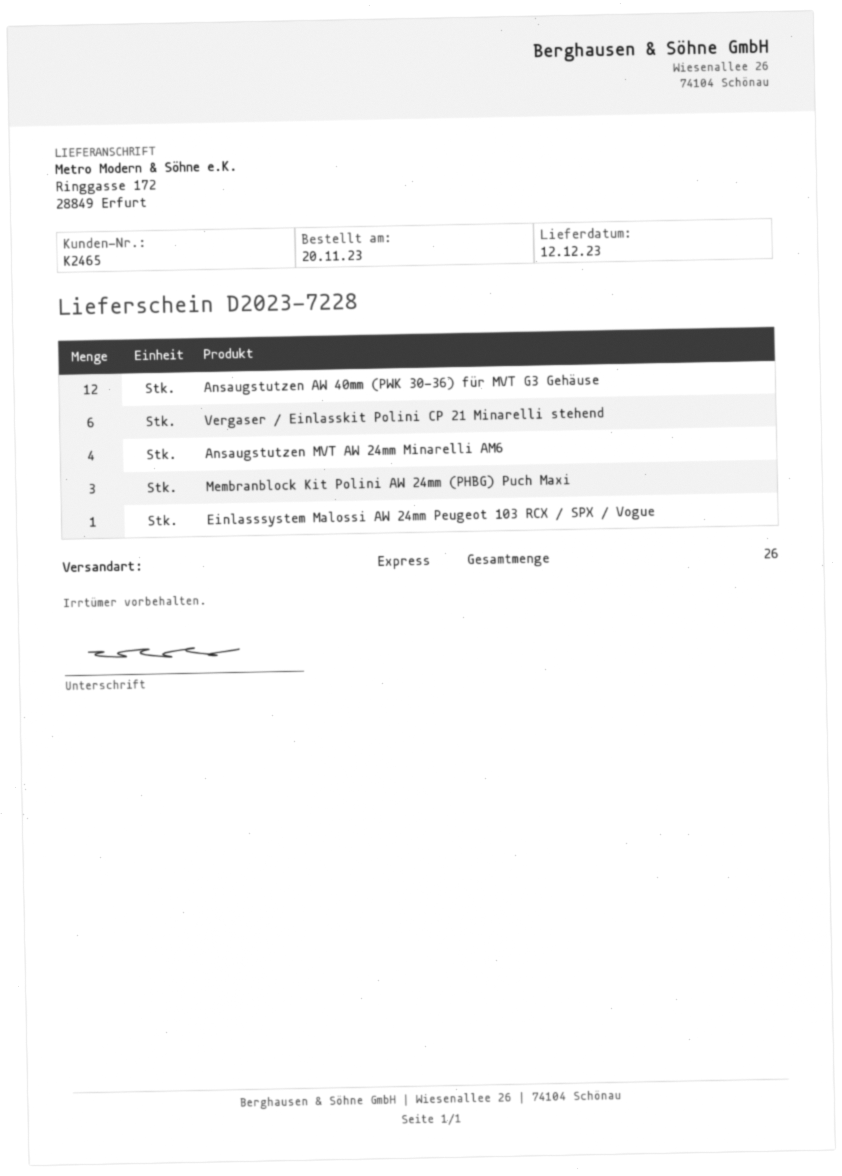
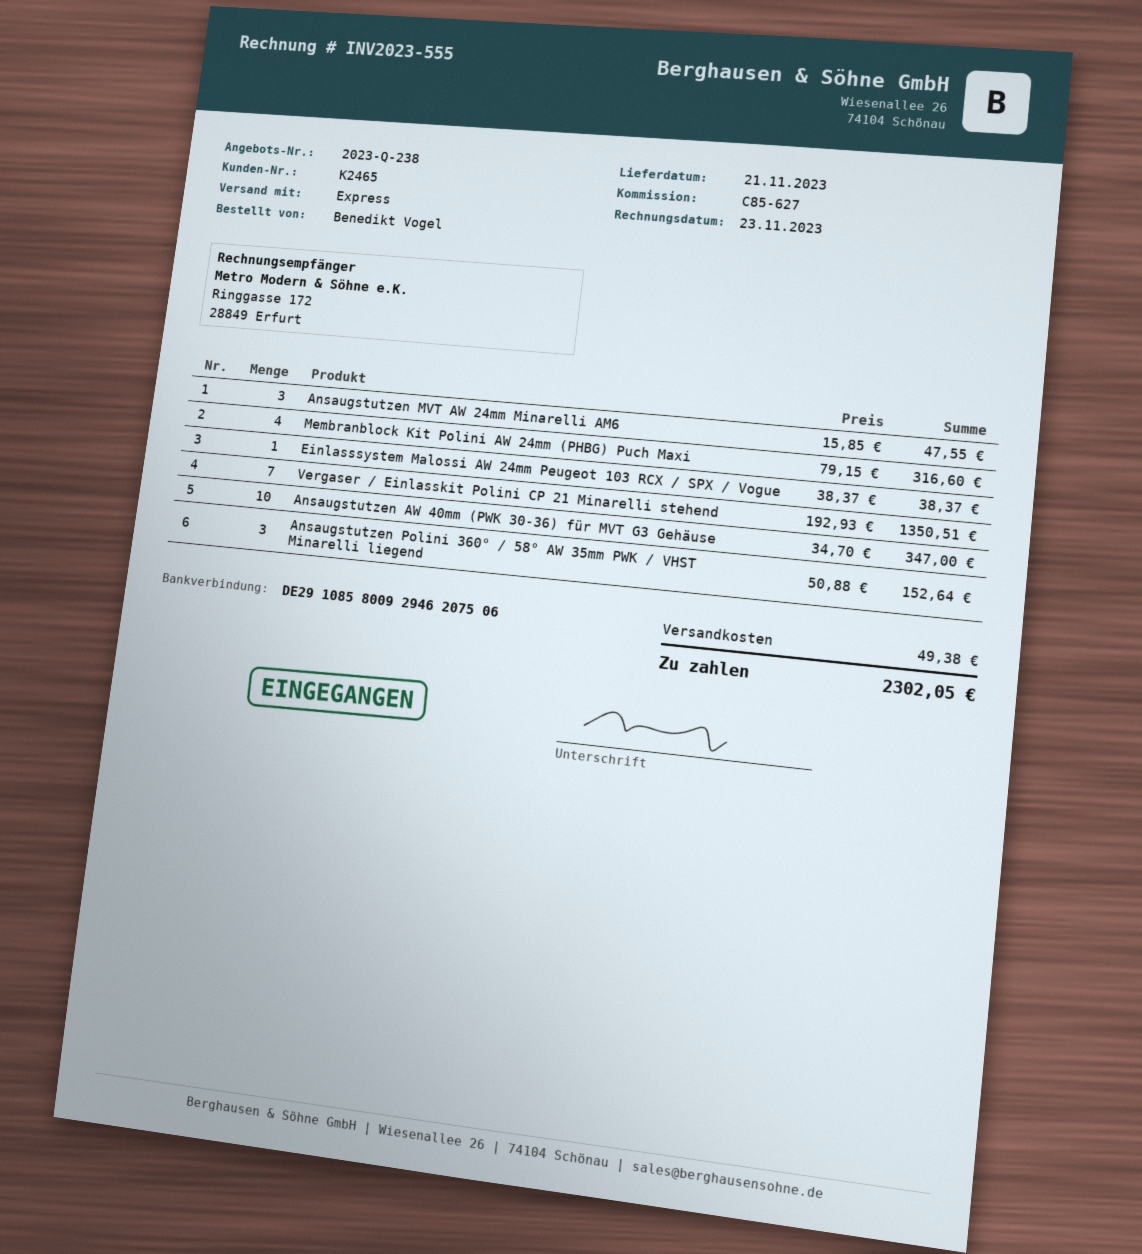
delivery date: 2023-12-12 -> 2023-11-21
Ansaugstutzen AW 40mm (PWK 30-36) für MVT G3 Gehäuse: 12 -> 10
Vergaser / Einlasskit Polini CP 21 Minarelli stehend: 6 -> 7
Ansaugstutzen MVT AW 24mm Minarelli AM6: 4 -> 3
Membranblock Kit Polini AW 24mm (PHBG) Puch Maxi: 3 -> 4
Ansaugstutzen Polini 360° / 58° AW 35mm PWK / VHST Minarelli liegend: none -> 3

